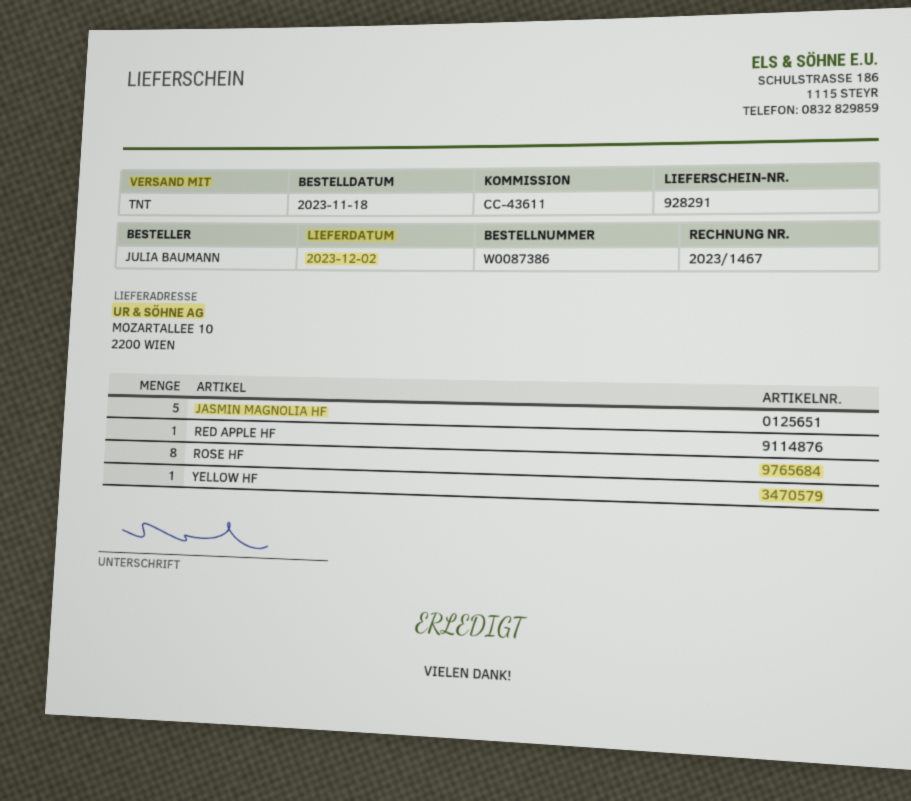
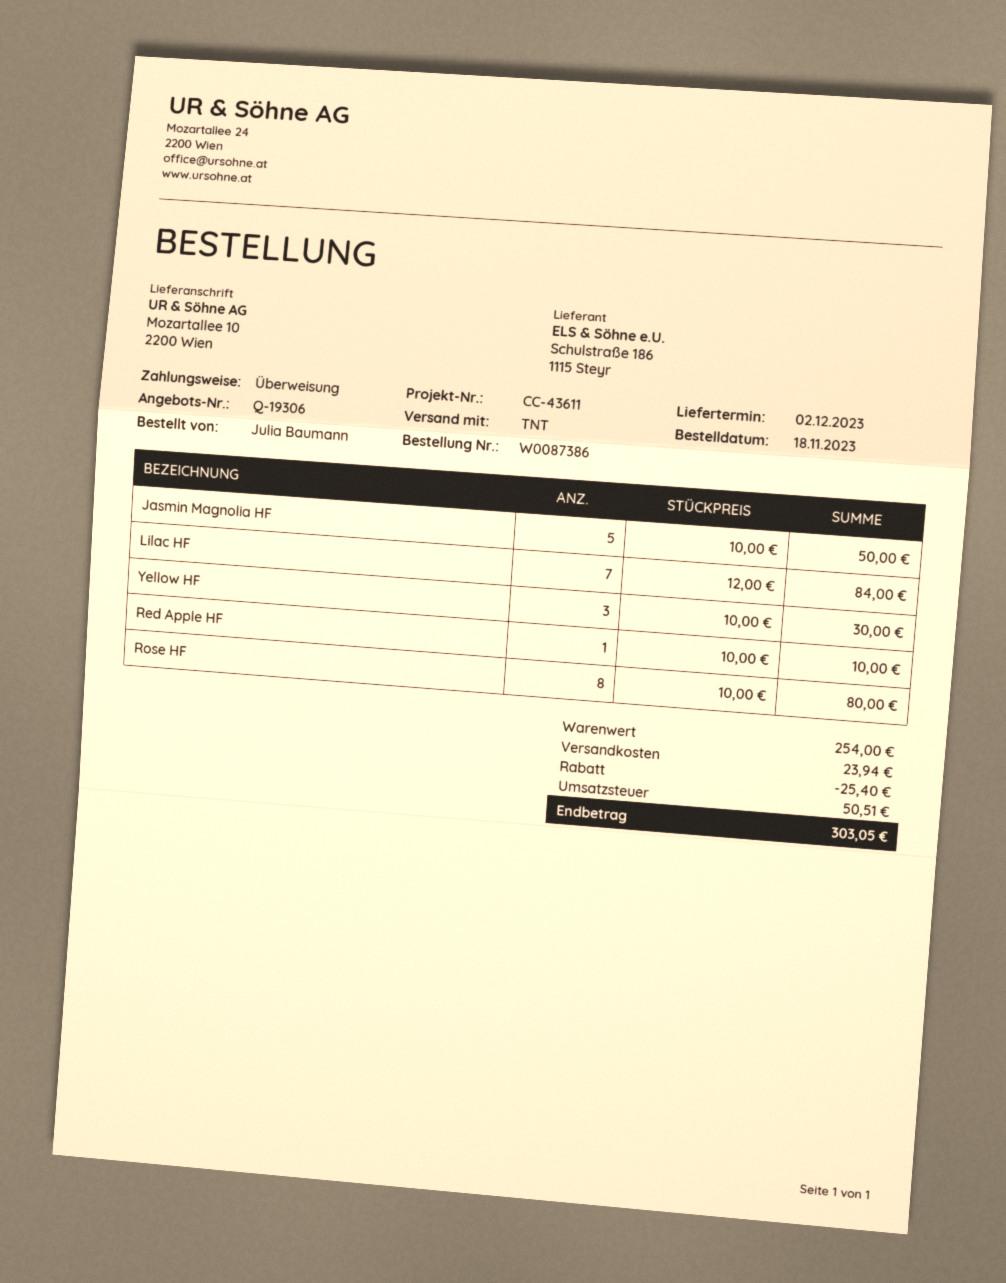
YELLOW HF: 1 -> 3
Lilac HF: none -> 7

